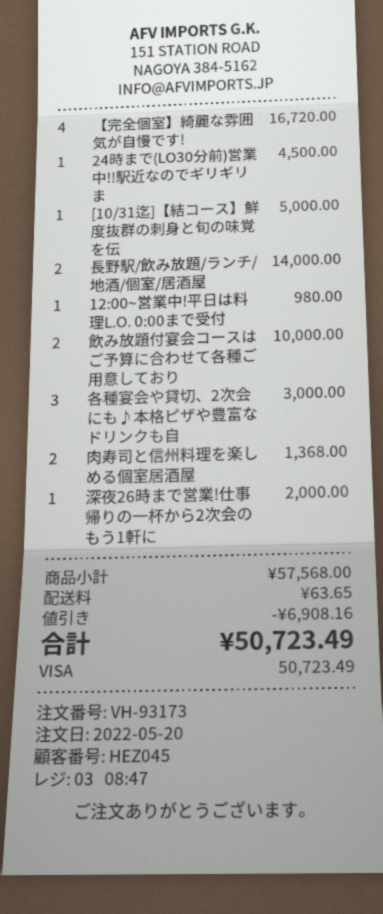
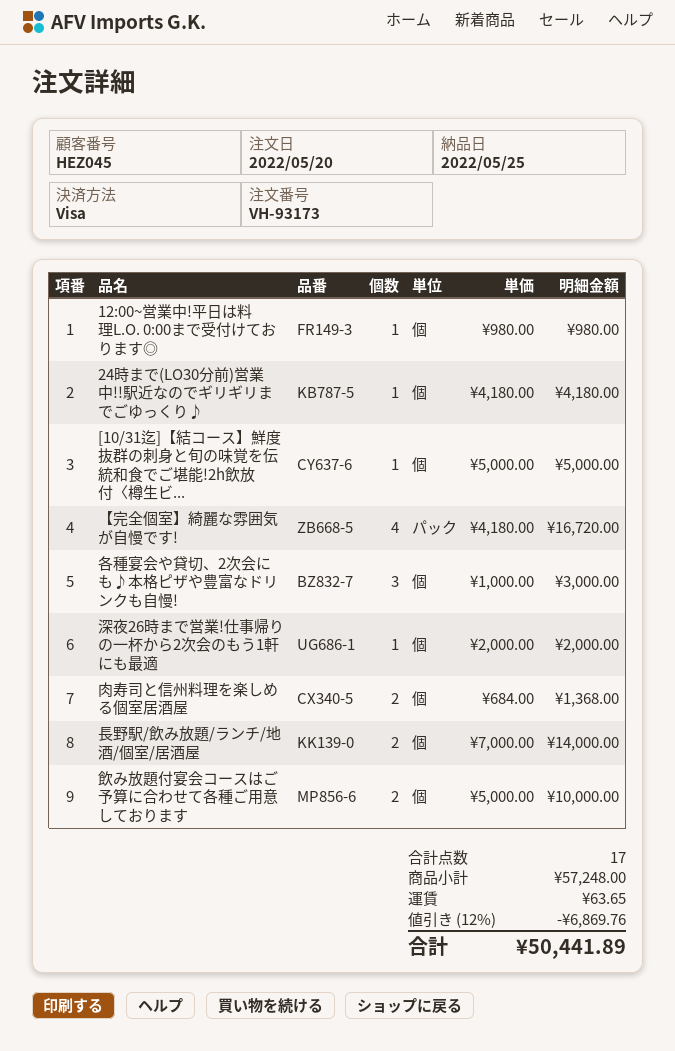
24時まで(LO30分前)営業中!!駅近なのでギリギリま: 1 for 4500.00 -> 1 for 4180.00
subtotal: 57568.00 -> 57248.00
discount: 6908.16 -> 6869.76
total: 50723.49 -> 50441.89

